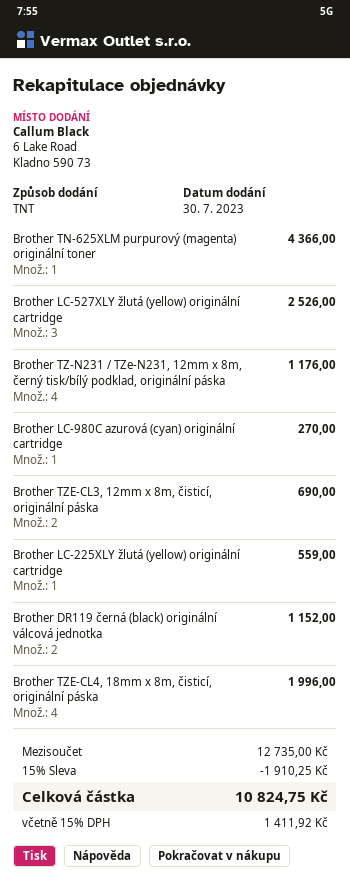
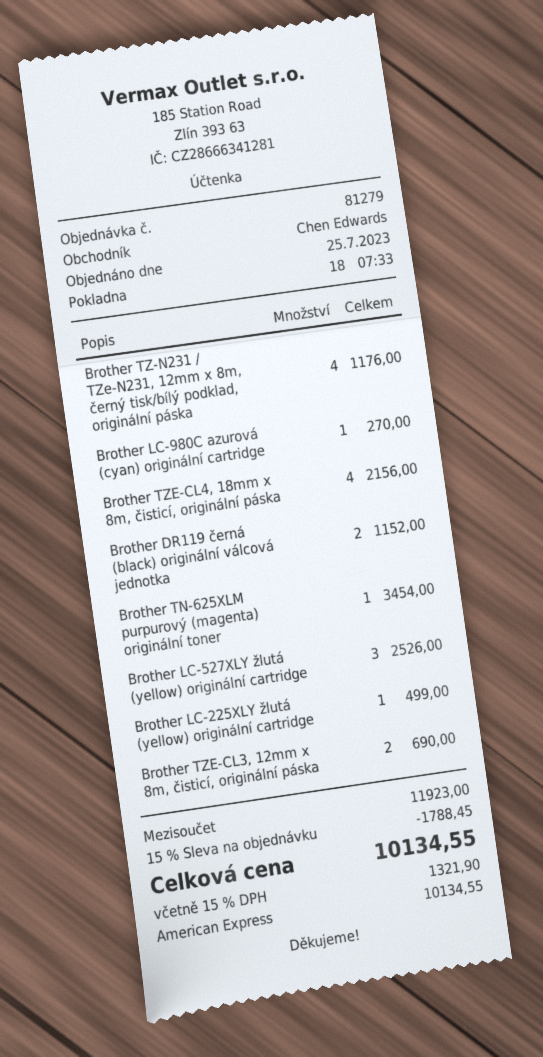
Brother TN-625XLM purpurový (magenta) originální toner: 1 for 4366.00 -> 1 for 3454.00
Brother LC-225XLY žlutá (yellow) originální cartridge: 1 for 559.00 -> 1 for 499.00
Brother TZE-CL4, 18mm x 8m, čisticí, originální páska: 4 for 1996.00 -> 4 for 2156.00
subtotal: 12735.00 -> 11923.00
discount: 15% = 1910.25 -> 15% = 1788.45
tax: 15% = 1411.92 -> 15% = 1321.90
total: 10824.75 -> 10134.55

